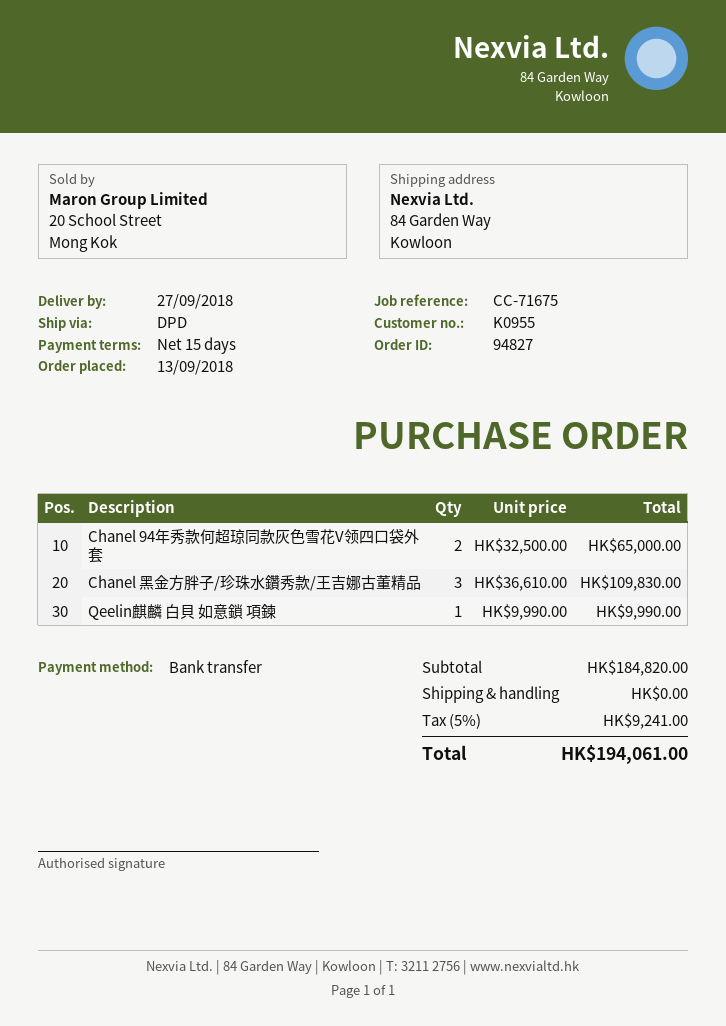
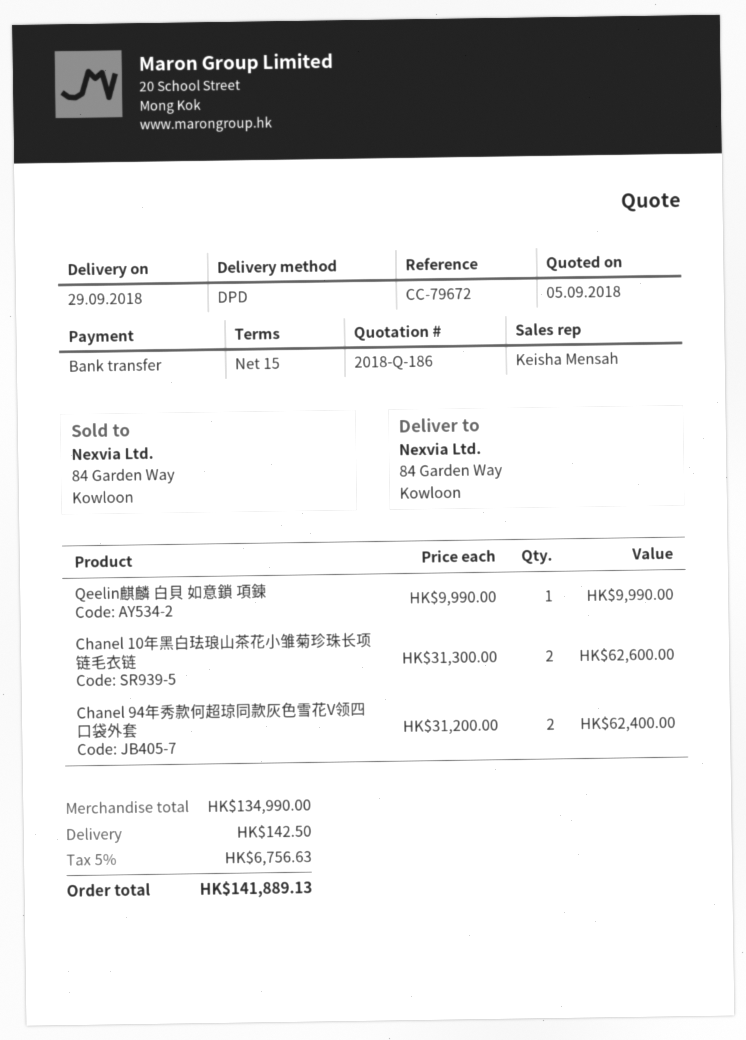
delivery date: 2018-09-27 -> 2018-09-29
reference: CC-71675 -> CC-79672
Chanel 94年秀款何超琼同款灰色雪花V领四口袋外套: 2 x 32500.00 = 65000.00 -> 2 x 31200.00 = 62400.00
Chanel 黑金方胖子/珍珠水鑽秀款/王吉娜古董精品: 3 x 36610.00 = 109830.00 -> none
Chanel 10年黑白珐琅山茶花小雏菊珍珠长项链毛衣链: none -> 2 x 31300.00 = 62600.00
subtotal: 184820.00 -> 134990.00
shipping: 0.00 -> 142.50
tax: 5% = 9241.00 -> 5% = 6756.63
total: 194061.00 -> 141889.13

